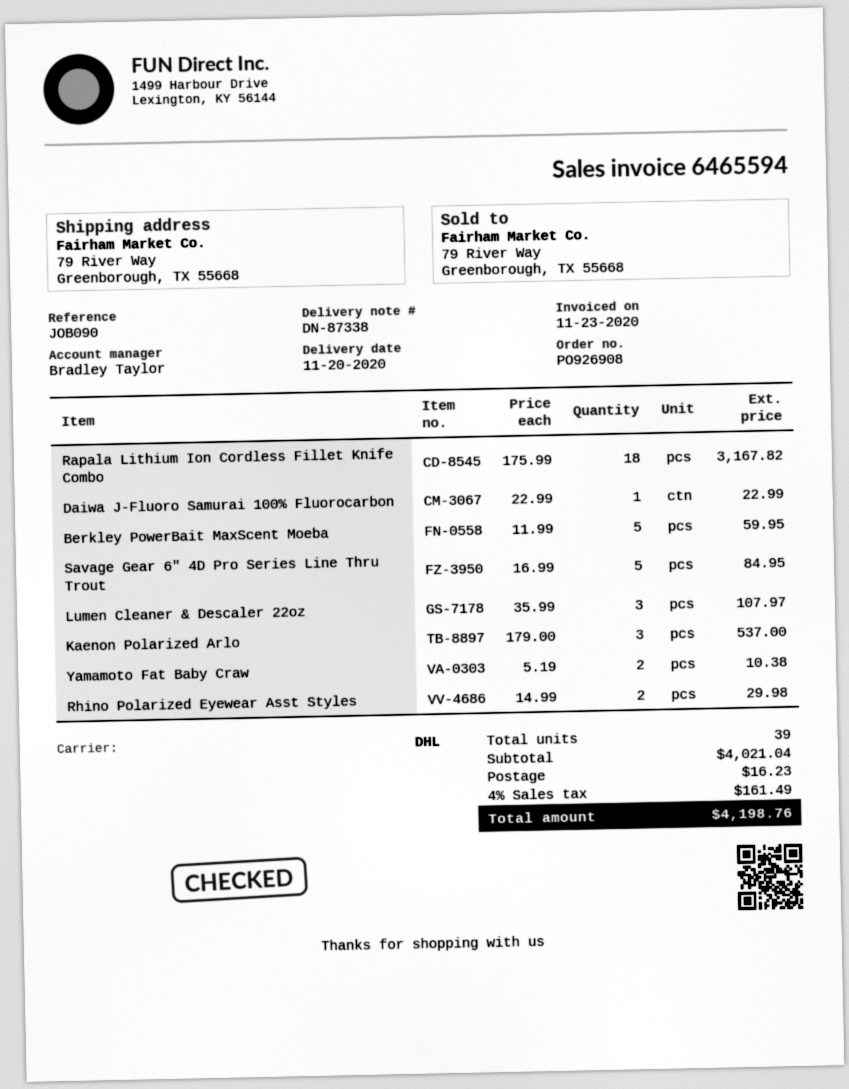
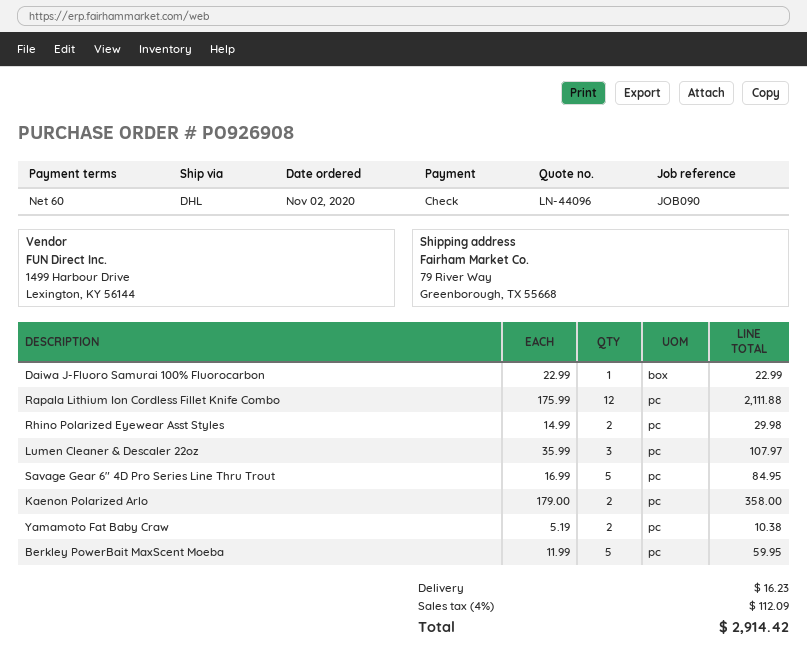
Rapala Lithium Ion Cordless Fillet Knife Combo: 18 x 175.99 = 3167.82 -> 12 x 175.99 = 2111.88
Kaenon Polarized Arlo: 3 x 179.00 = 537.00 -> 2 x 179.00 = 358.00
tax: 4% = 161.49 -> 4% = 112.09
total: 4198.76 -> 2914.42

